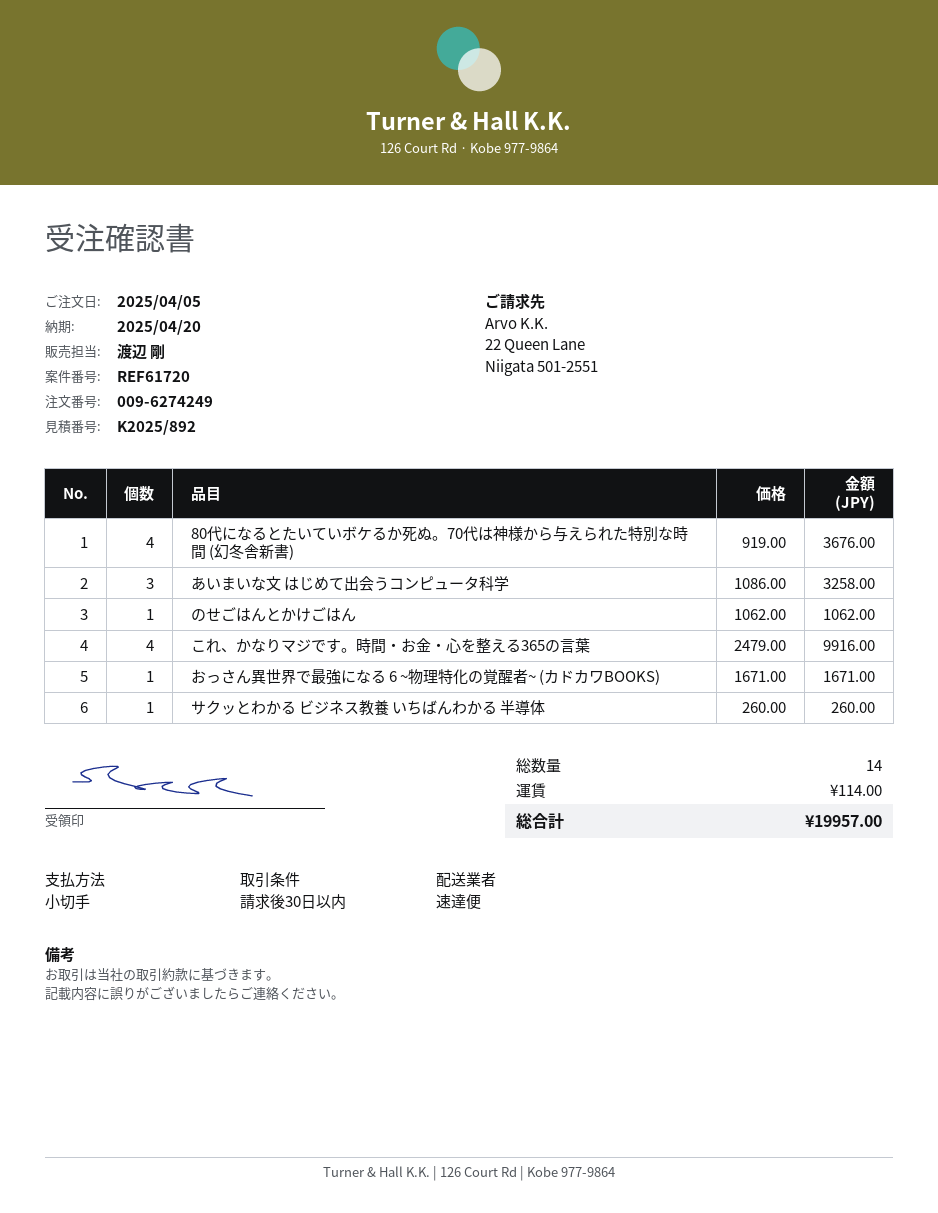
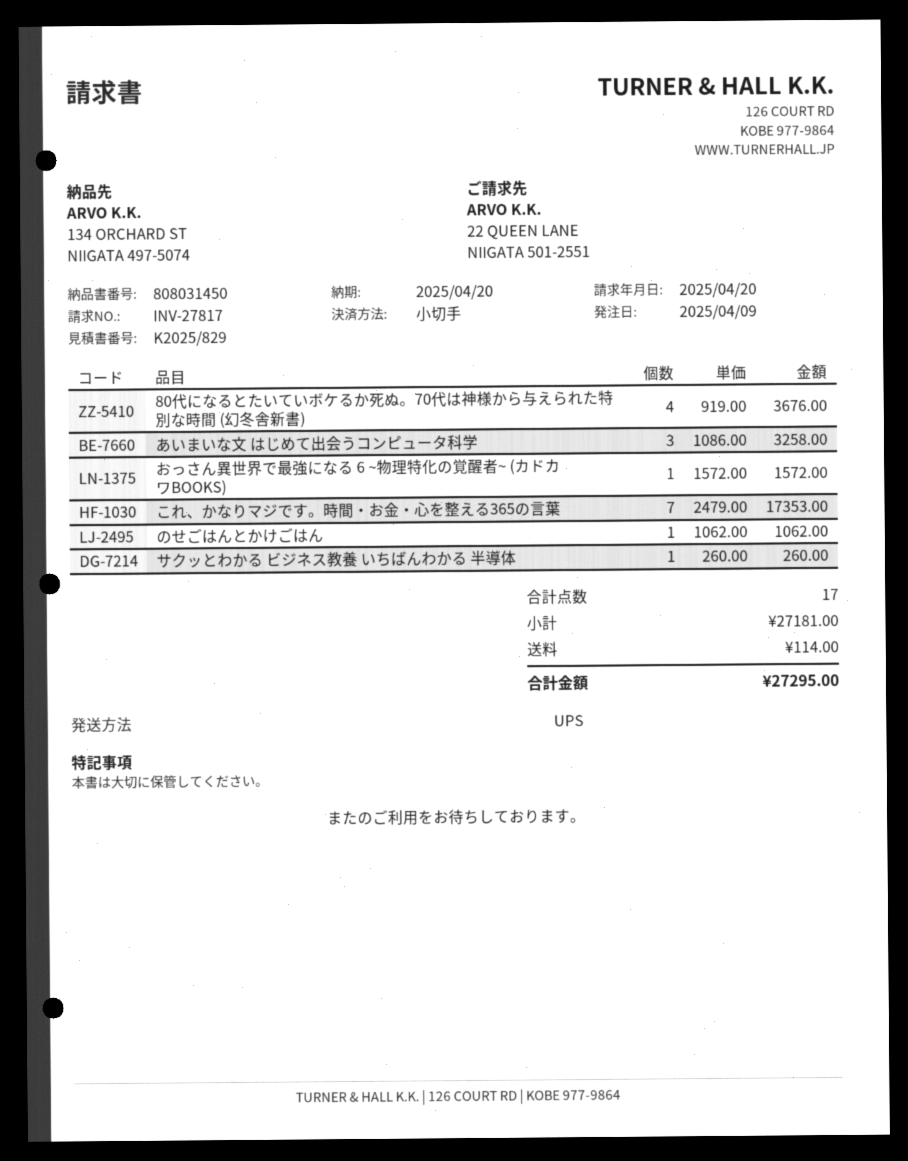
quote number: K2025/892 -> K2025/829
order date: 2025-04-05 -> 2025-04-09
shipping method: express -> UPS
これ、かなりマジです。時間・お金・心を整える365の言葉: 4 x 2479.00 = 9916.00 -> 7 x 2479.00 = 17353.00
おっさん異世界で最強になる 6 ~物理特化の覚醒者~ (カドカワBOOKS): 1 x 1671.00 = 1671.00 -> 1 x 1572.00 = 1572.00
total quantity: 14 -> 17
total: 19957.00 -> 27295.00

